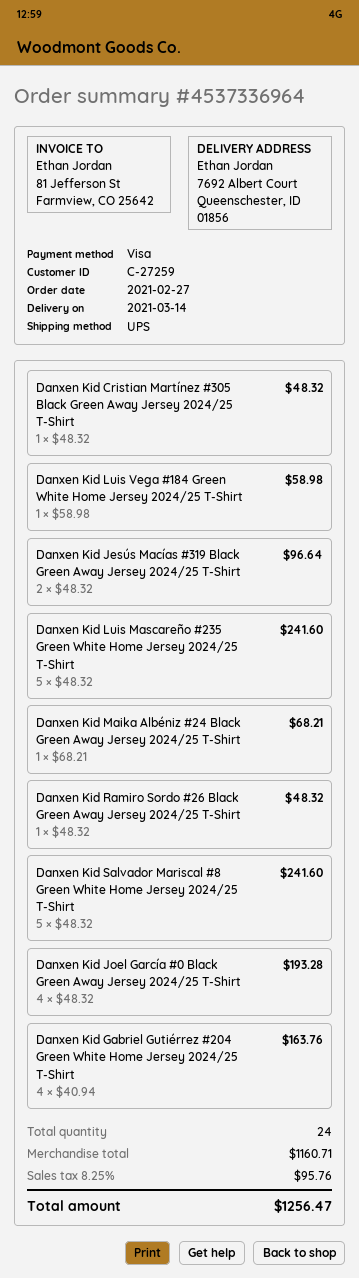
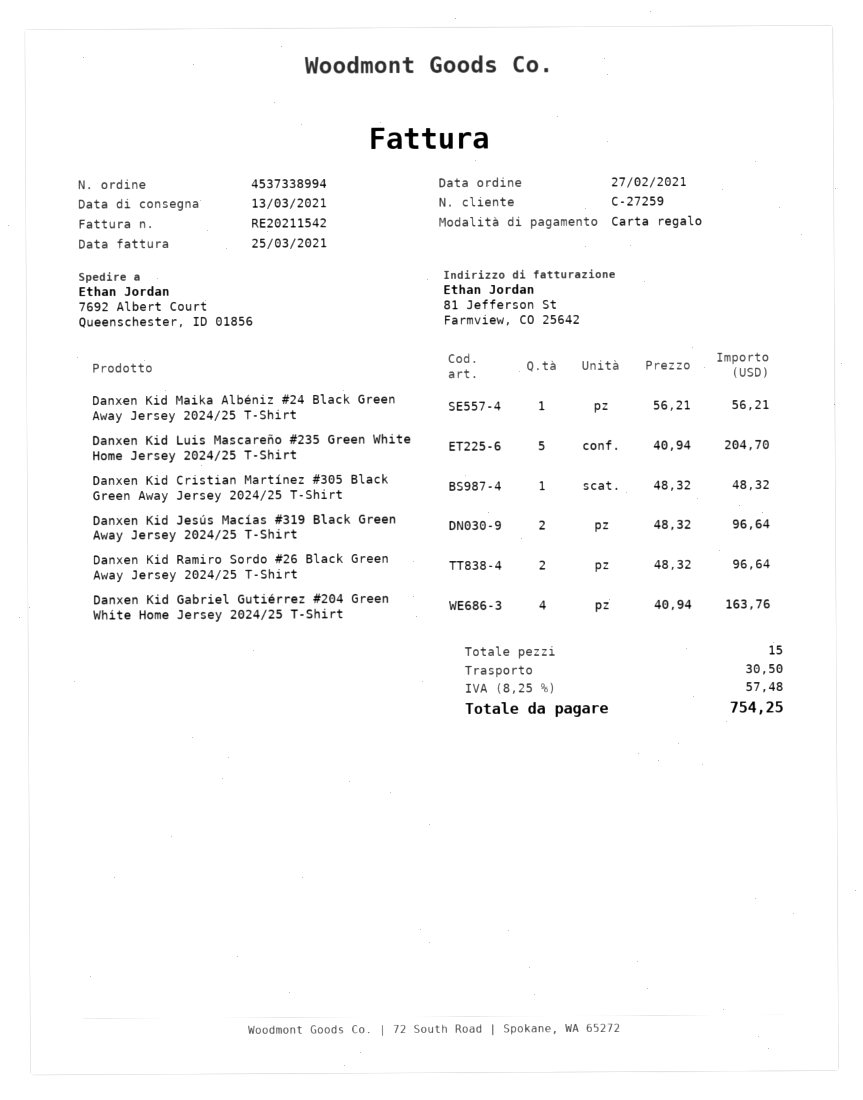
order number: 4537336964 -> 4537338994
delivery date: 2021-03-14 -> 2021-03-13
payment method: Visa -> gift card
Danxen Kid Luis Vega #184 Green White Home Jersey 2024/25 T-Shirt: 1 x 58.98 = 58.98 -> none
Danxen Kid Luis Mascareño #235 Green White Home Jersey 2024/25 T-Shirt: 5 x 48.32 = 241.60 -> 5 x 40.94 = 204.70
Danxen Kid Maika Albéniz #24 Black Green Away Jersey 2024/25 T-Shirt: 1 x 68.21 = 68.21 -> 1 x 56.21 = 56.21
Danxen Kid Ramiro Sordo #26 Black Green Away Jersey 2024/25 T-Shirt: 1 x 48.32 = 48.32 -> 2 x 48.32 = 96.64
Danxen Kid Salvador Mariscal #8 Green White Home Jersey 2024/25 T-Shirt: 5 x 48.32 = 241.60 -> none
Danxen Kid Joel García #0 Black Green Away Jersey 2024/25 T-Shirt: 4 x 48.32 = 193.28 -> none
total quantity: 24 -> 15
shipping: none -> 30.50
tax: 8.25% = 95.76 -> 8.25% = 57.48
total: 1256.47 -> 754.25

